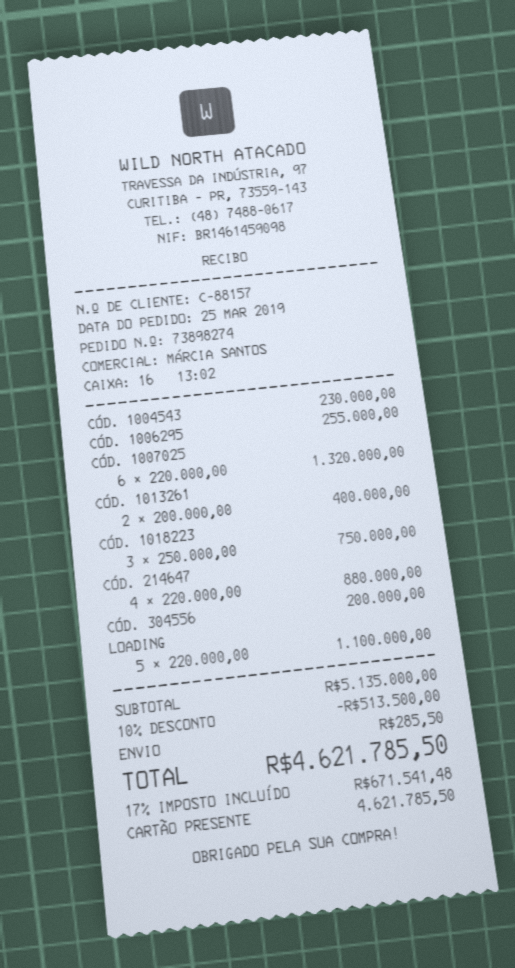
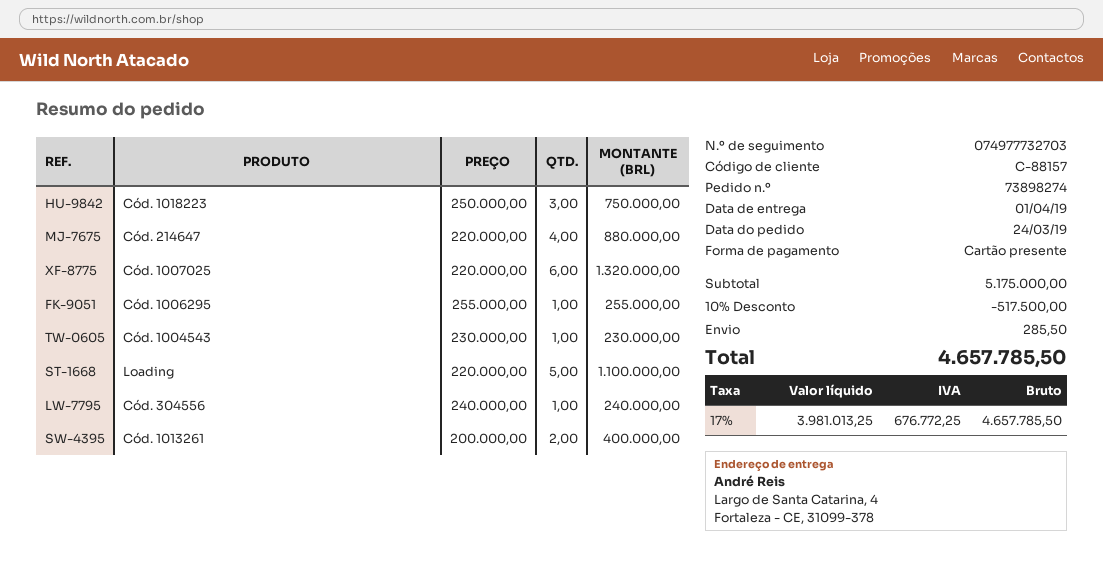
order date: 2019-03-25 -> 2019-03-24
CÓD. 304556: 1 x 200000.00 = 200000.00 -> 1 x 240000.00 = 240000.00
subtotal: 5135000.00 -> 5175000.00
discount: 10% = 513500.00 -> 10% = 517500.00
tax: 17% = 671541.48 -> 17% = 676772.25
total: 4621785.50 -> 4657785.50

